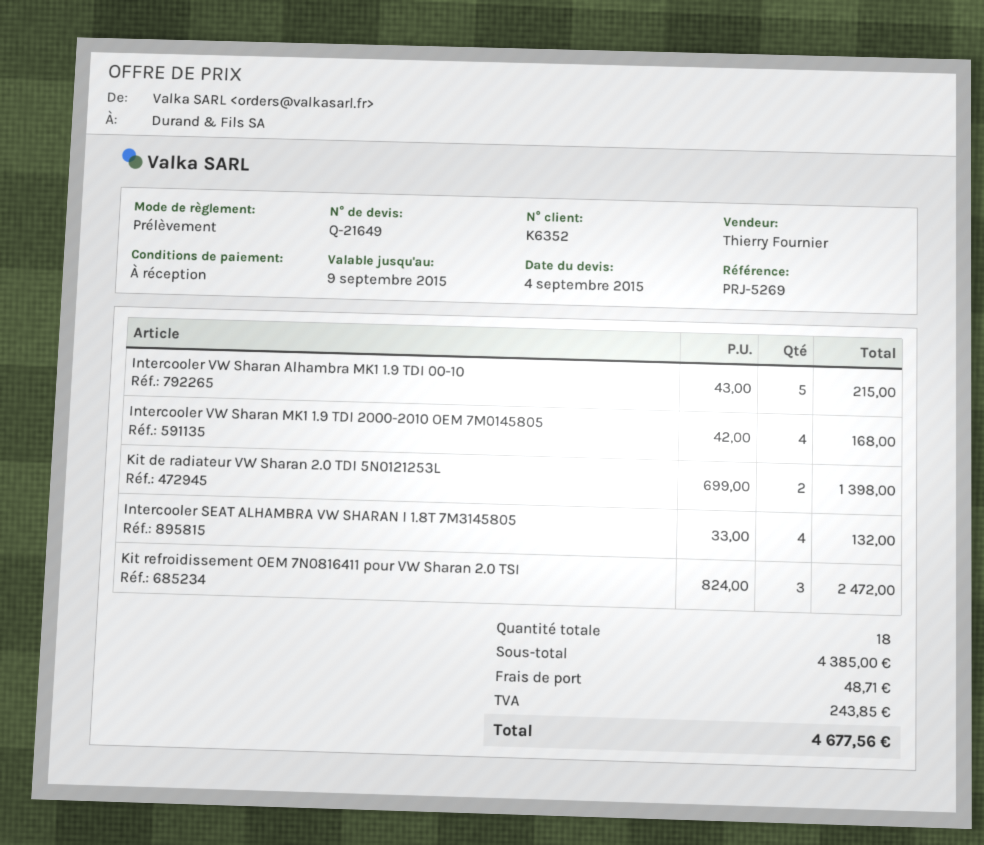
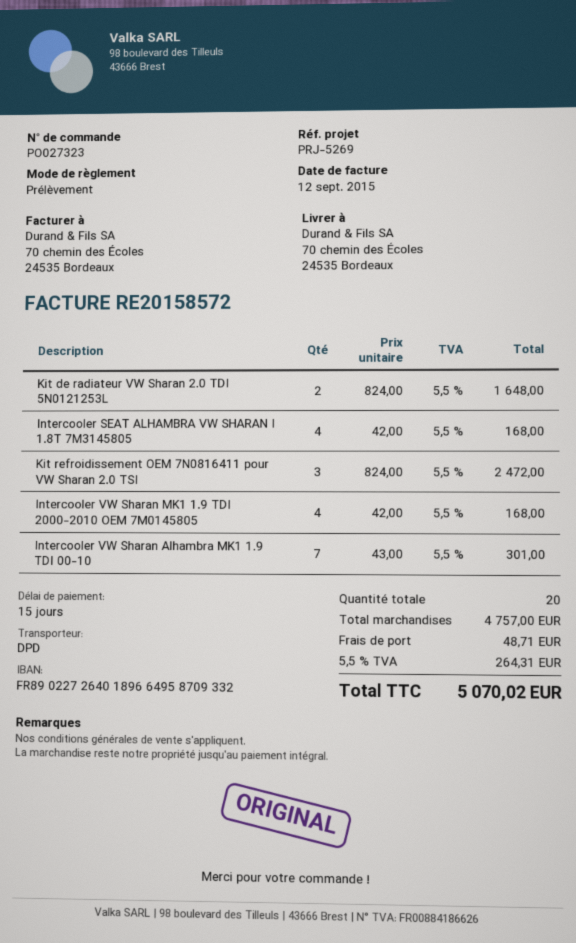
payment terms: on receipt -> 15 days
Intercooler VW Sharan Alhambra MK1 1.9 TDI 00-10: 5 x 43.00 = 215.00 -> 7 x 43.00 = 301.00
Kit de radiateur VW Sharan 2.0 TDI 5N0121253L: 2 x 699.00 = 1398.00 -> 2 x 824.00 = 1648.00
Intercooler SEAT ALHAMBRA VW SHARAN I 1.8T 7M3145805: 4 x 33.00 = 132.00 -> 4 x 42.00 = 168.00
total quantity: 18 -> 20
subtotal: 4385.00 -> 4757.00
tax: 243.85 -> 264.31
total: 4677.56 -> 5070.02

